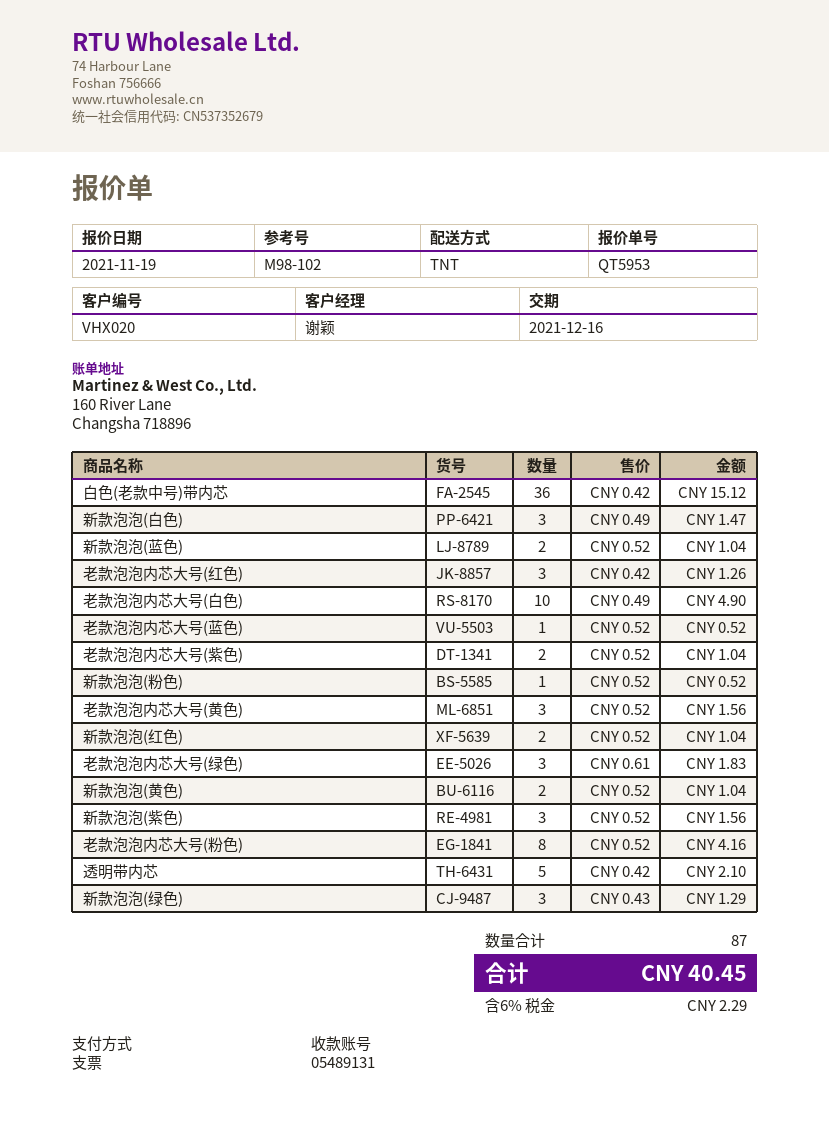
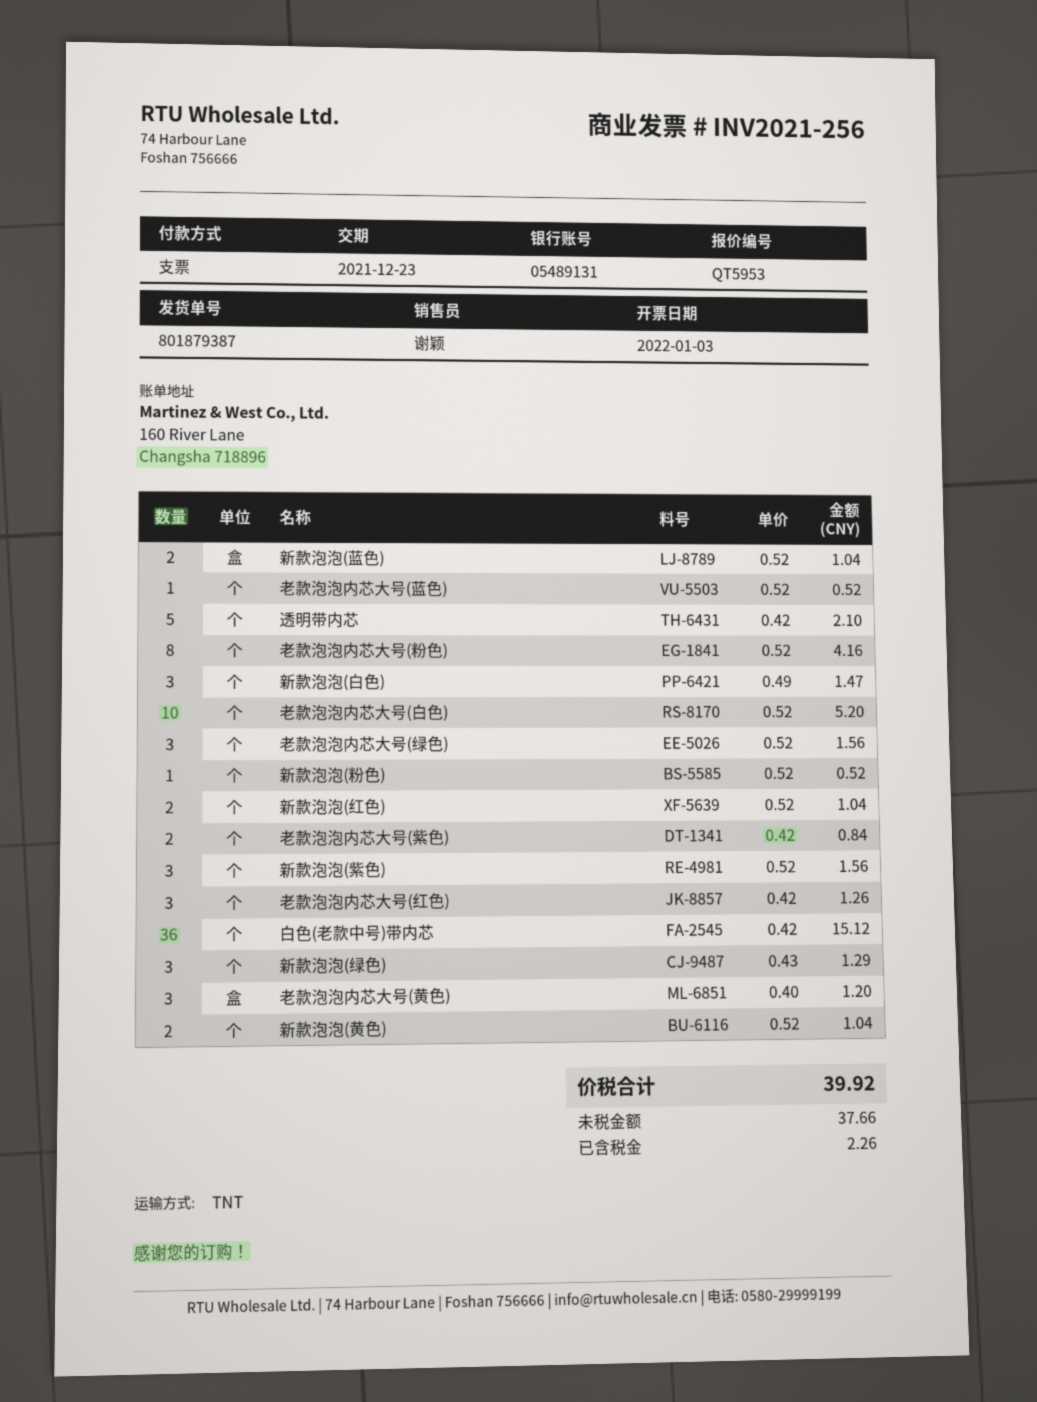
delivery date: 2021-12-16 -> 2021-12-23
老款泡泡内芯大号(白色): 10 x 0.49 = 4.90 -> 10 x 0.52 = 5.20
老款泡泡内芯大号(紫色): 2 x 0.52 = 1.04 -> 2 x 0.42 = 0.84
老款泡泡内芯大号(黄色): 3 x 0.52 = 1.56 -> 3 x 0.40 = 1.20
老款泡泡内芯大号(绿色): 3 x 0.61 = 1.83 -> 3 x 0.52 = 1.56
tax: 2.29 -> 2.26
total: 40.45 -> 39.92

